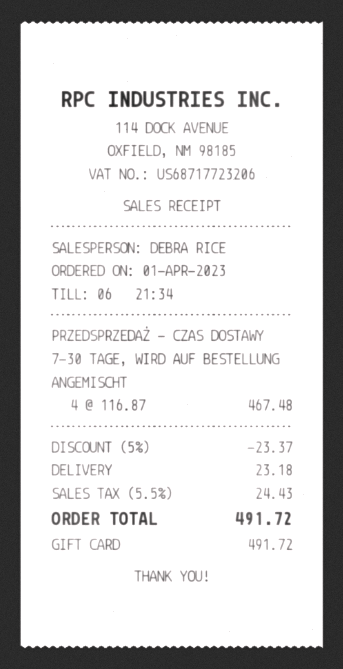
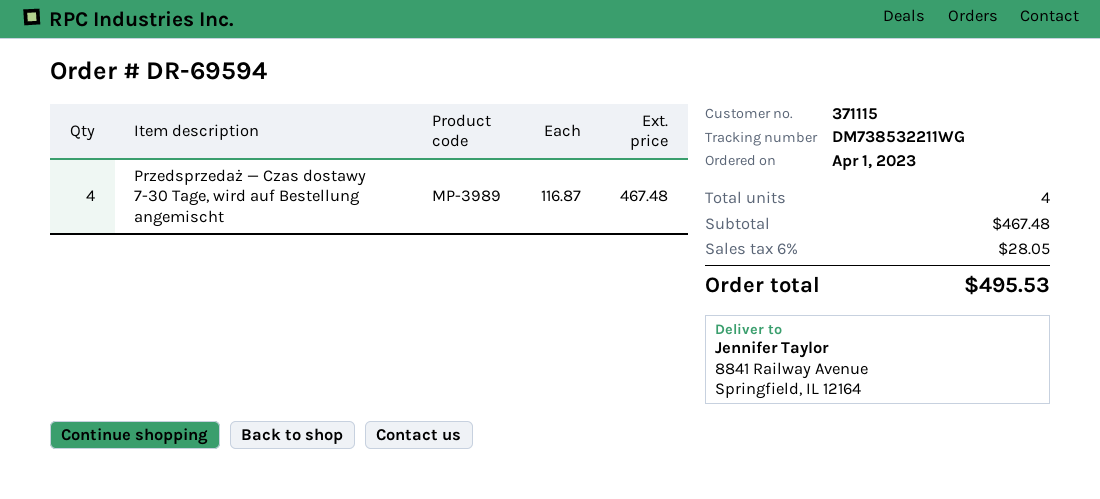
discount: 5% = 23.37 -> none
shipping: 23.18 -> none
tax: 5.5% = 24.43 -> 6% = 28.05
total: 491.72 -> 495.53

